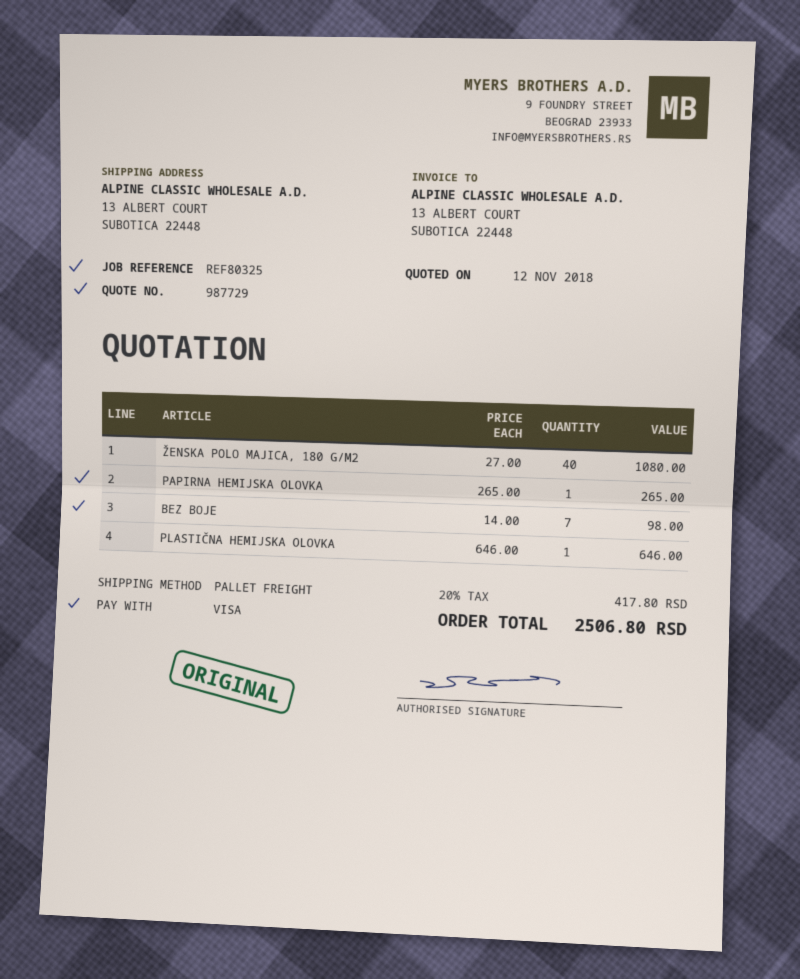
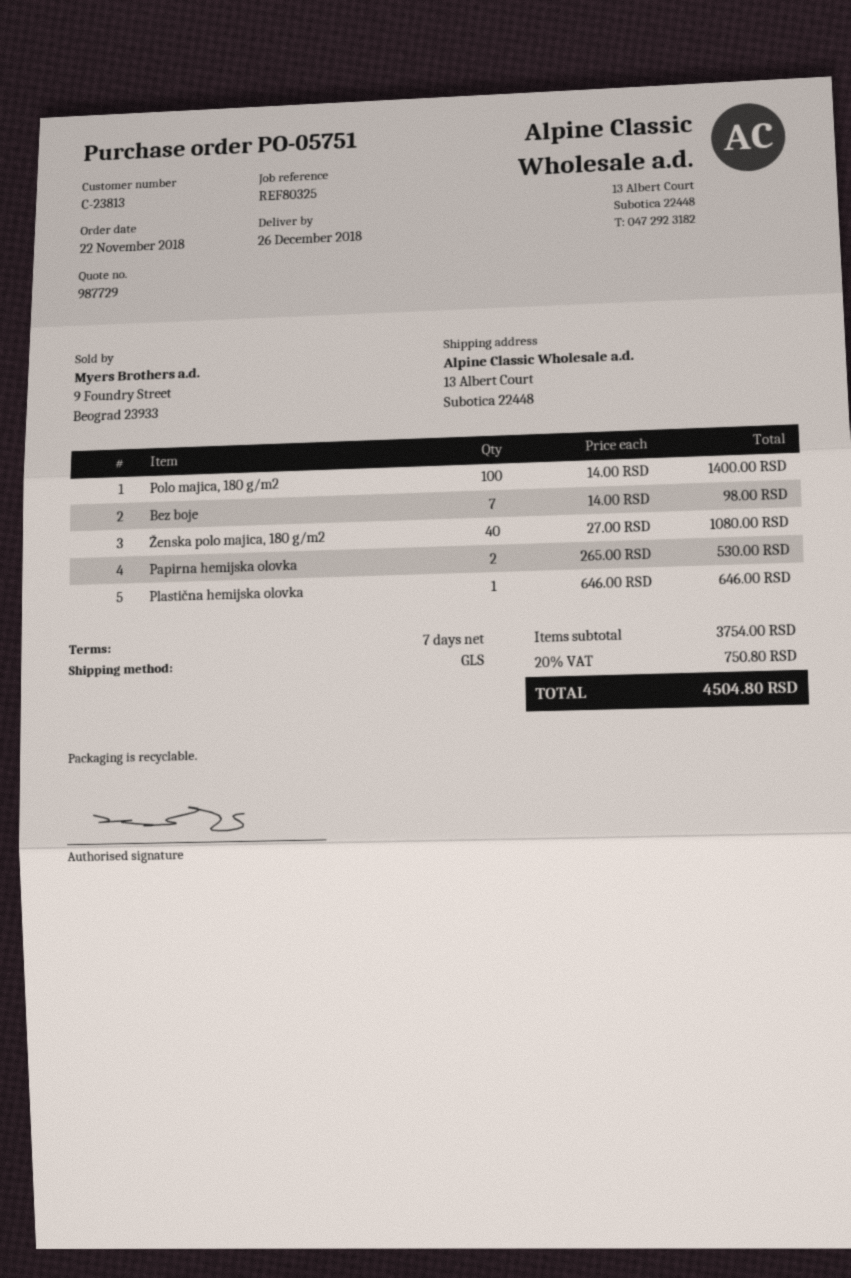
shipping method: pallet freight -> GLS
PAPIRNA HEMIJSKA OLOVKA: 1 x 265.00 = 265.00 -> 2 x 265.00 = 530.00
Polo majica, 180 g/m2: none -> 100 x 14.00 = 1400.00
tax: 20% = 417.80 -> 20% = 750.80
total: 2506.80 -> 4504.80

